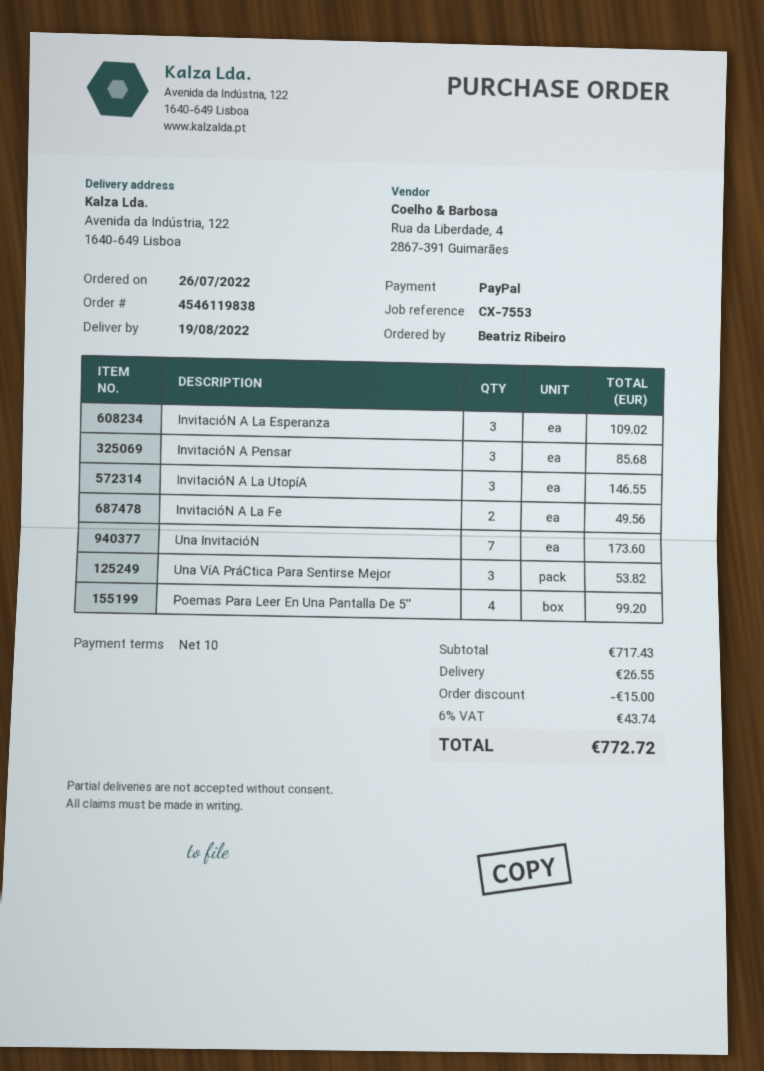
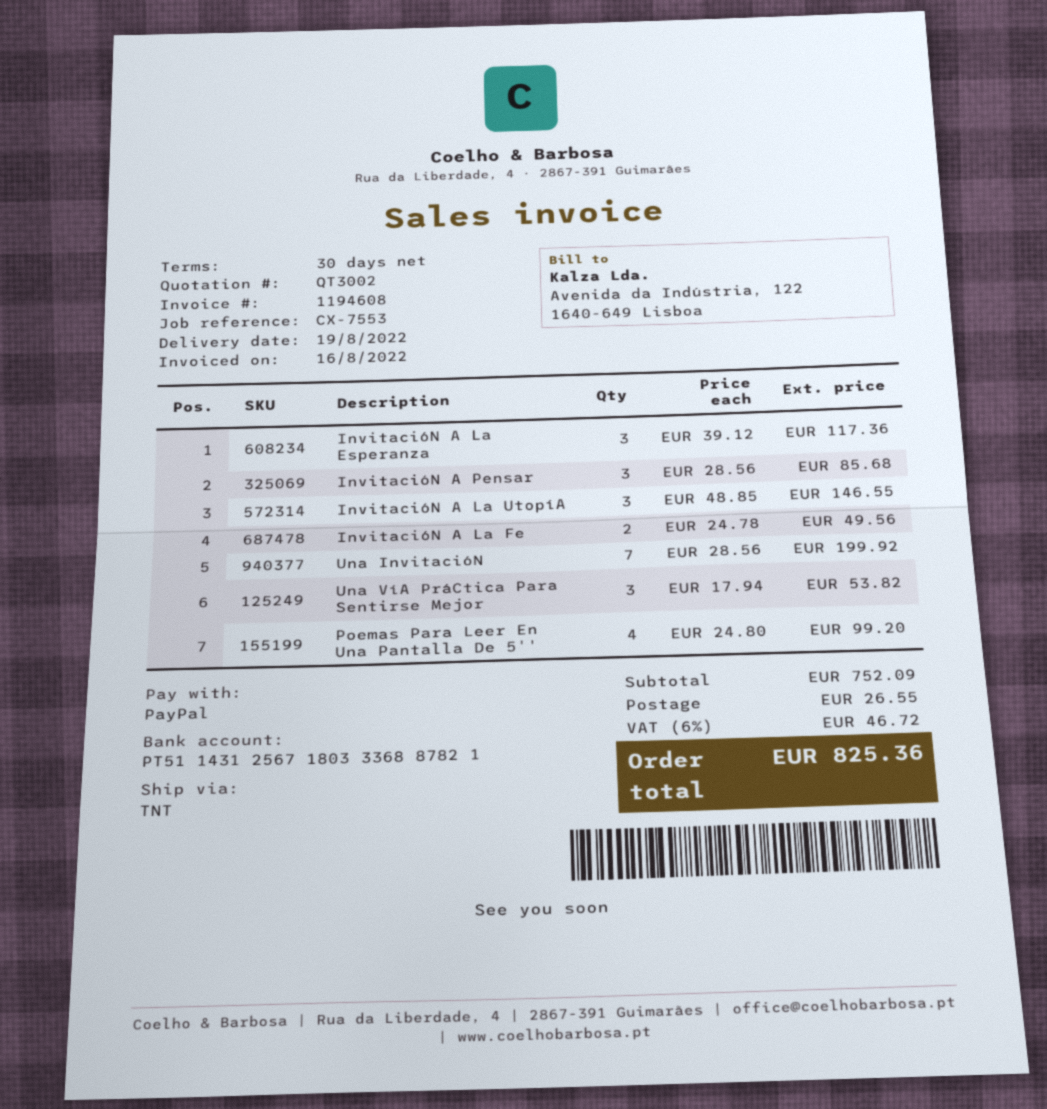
payment terms: 10 days -> 30 days
InvitacióN A La Esperanza: 3 for 109.02 -> 3 for 117.36
Una InvitacióN: 7 for 173.60 -> 7 for 199.92
subtotal: 717.43 -> 752.09
discount: 15.00 -> none
tax: 6% = 43.74 -> 6% = 46.72
total: 772.72 -> 825.36

